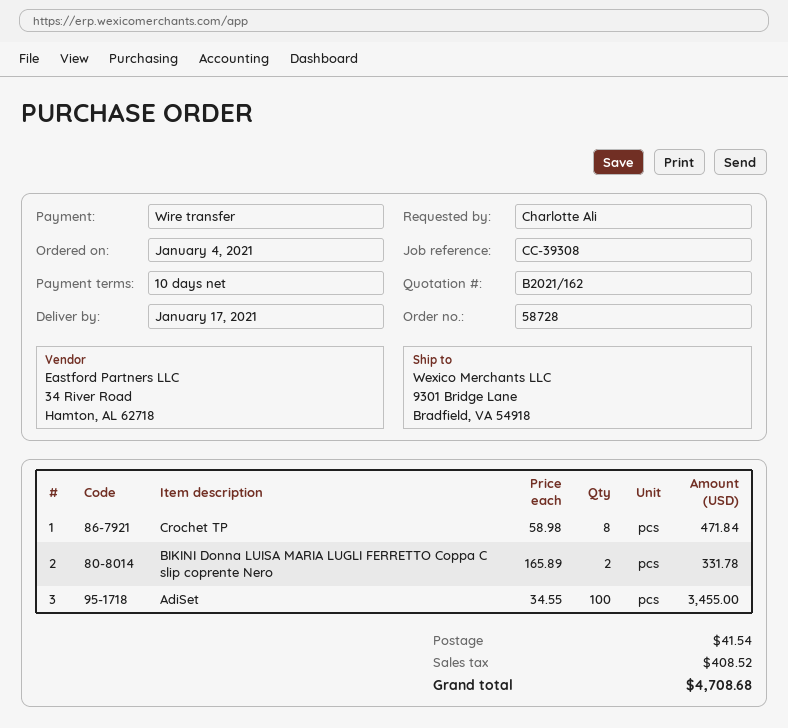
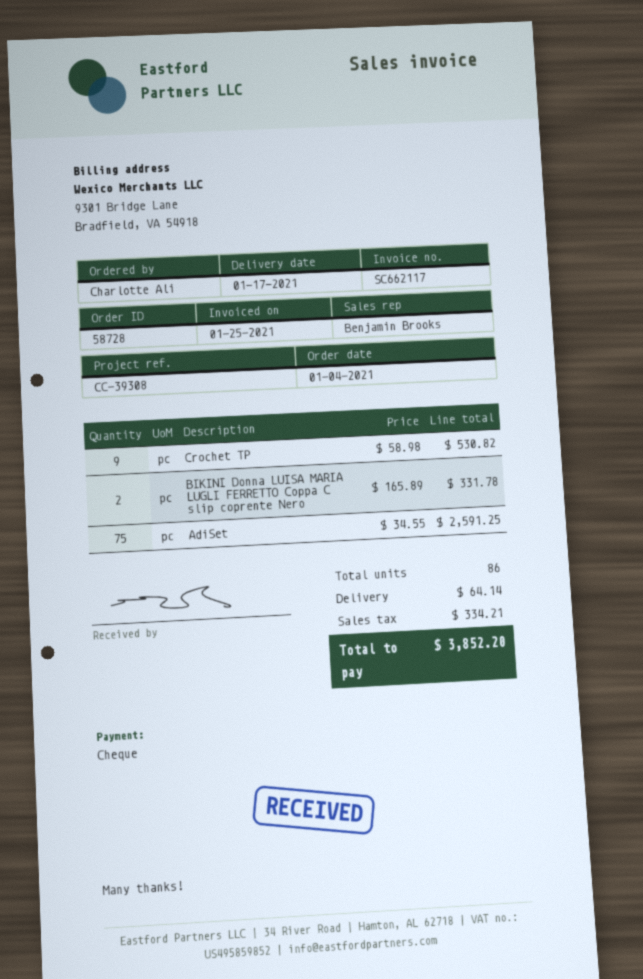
payment method: bank transfer -> cheque
Crochet TP: 8 x 58.98 = 471.84 -> 9 x 58.98 = 530.82
AdiSet: 100 x 34.55 = 3455.00 -> 75 x 34.55 = 2591.25
shipping: 41.54 -> 64.14
tax: 408.52 -> 334.21
total: 4708.68 -> 3852.20

